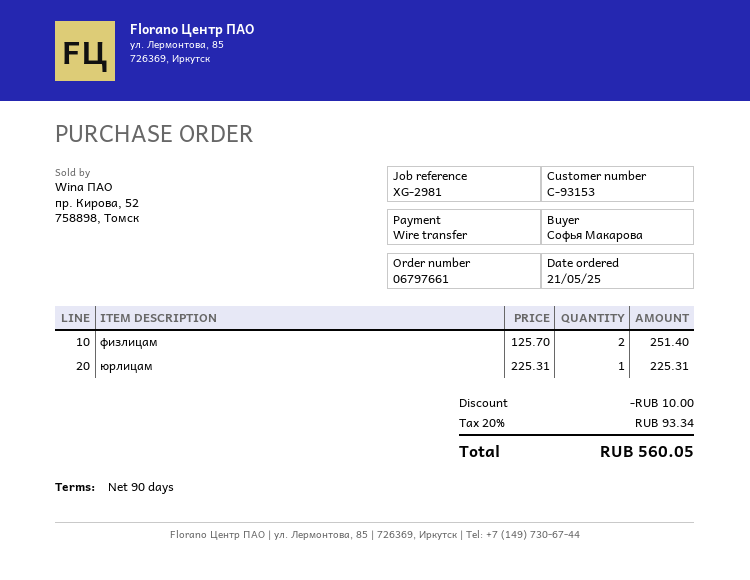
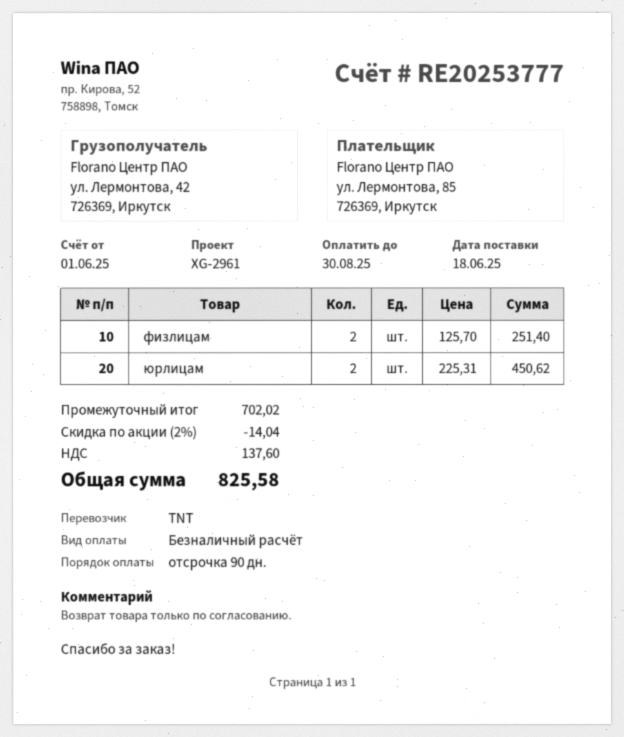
reference: XG-2981 -> XG-2961
юрлицам: 1 x 225.31 = 225.31 -> 2 x 225.31 = 450.62
discount: 10.00 -> 14.04
tax: 93.34 -> 137.60
total: 560.05 -> 825.58

